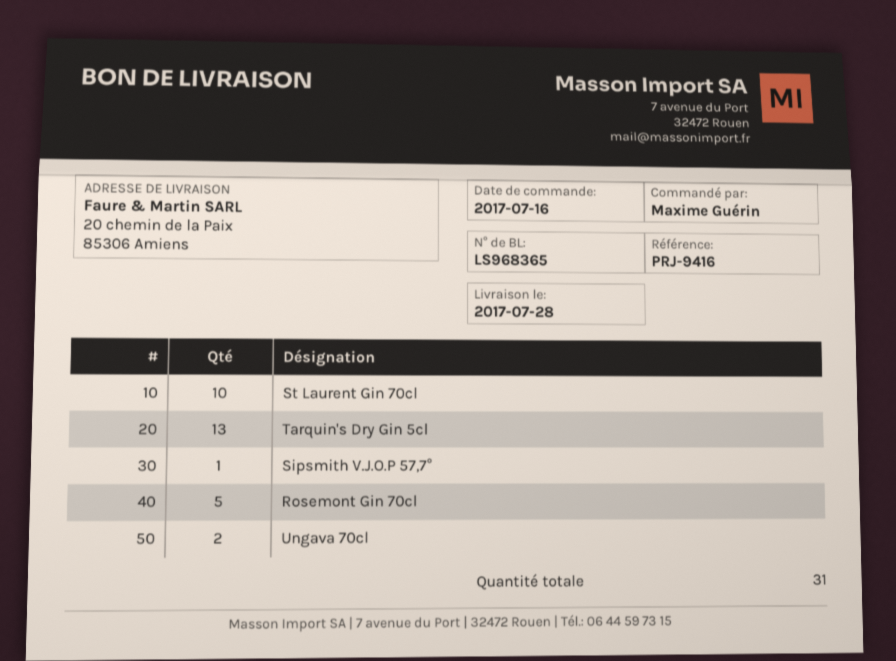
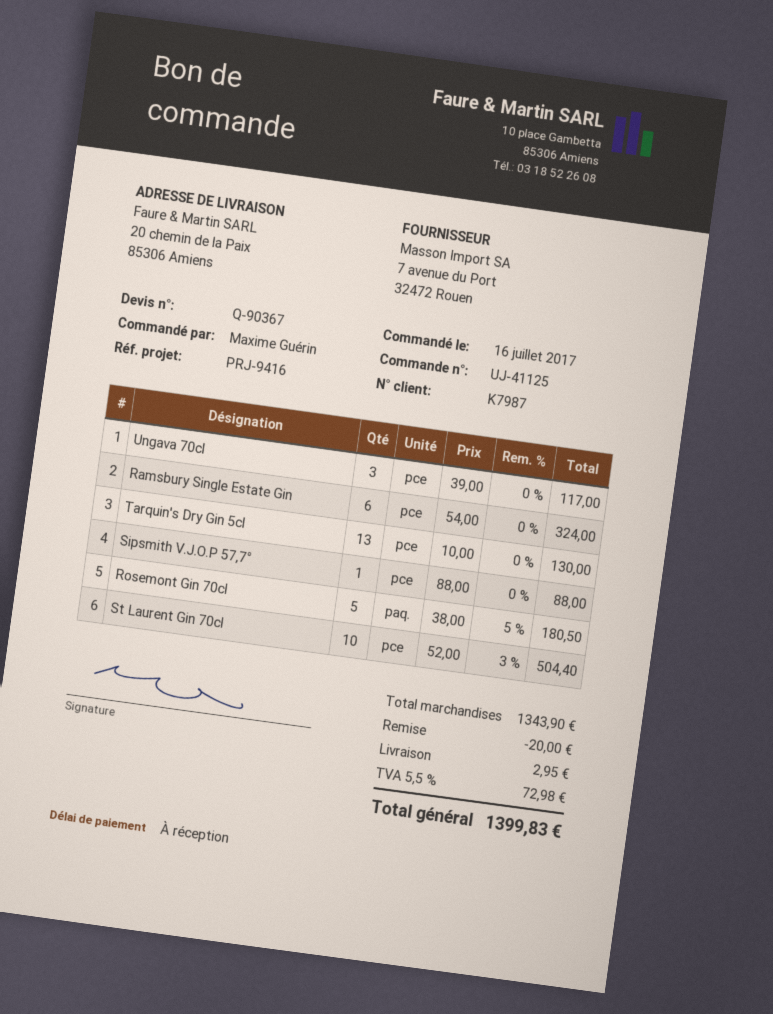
Ungava 70cl: 2 -> 3
Ramsbury Single Estate Gin: none -> 6

